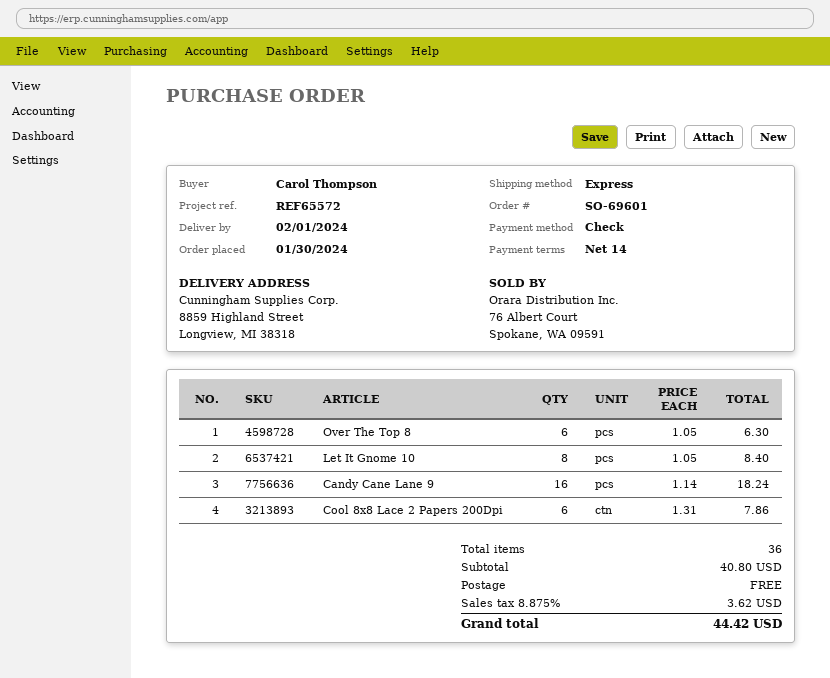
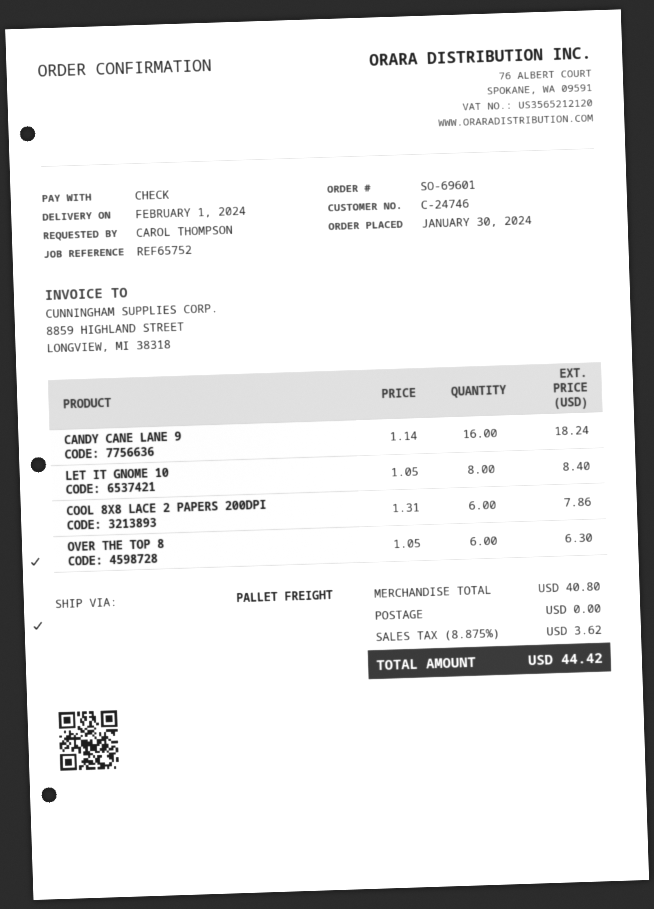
reference: REF65572 -> REF65752
shipping method: express -> pallet freight

